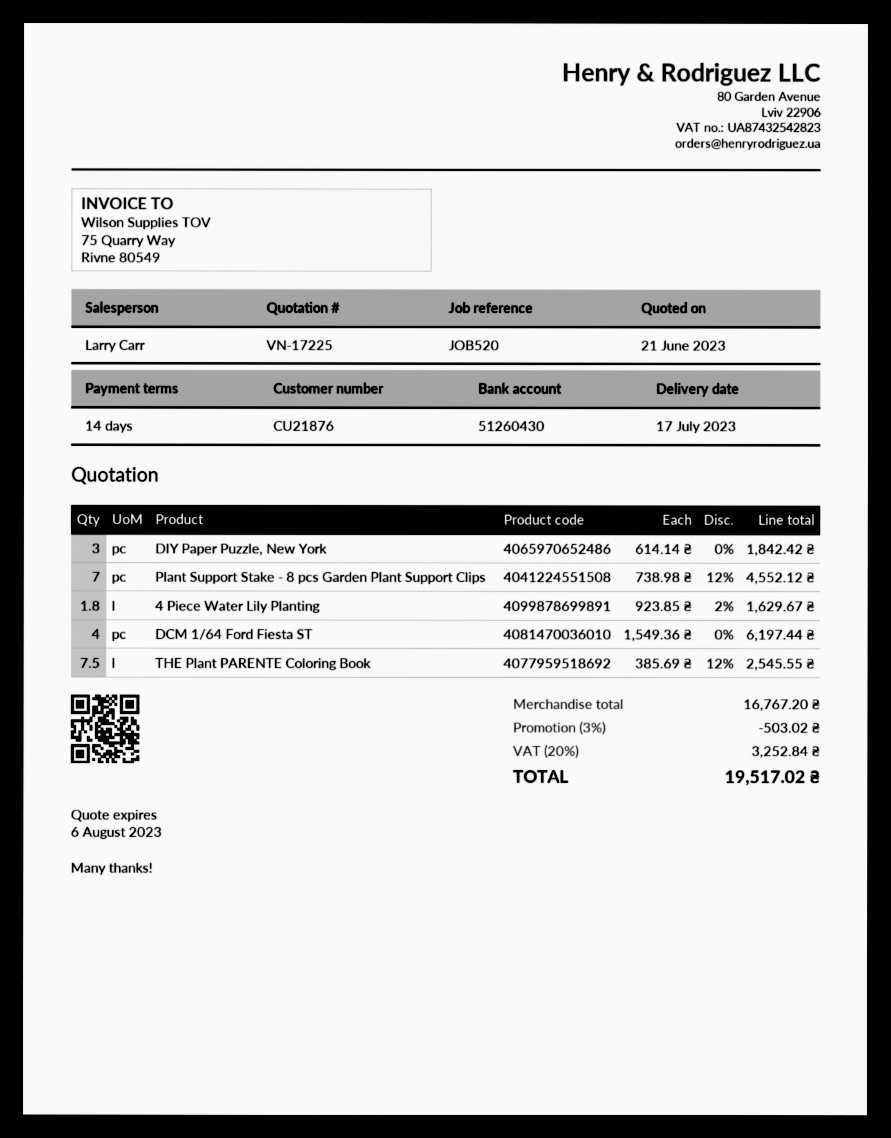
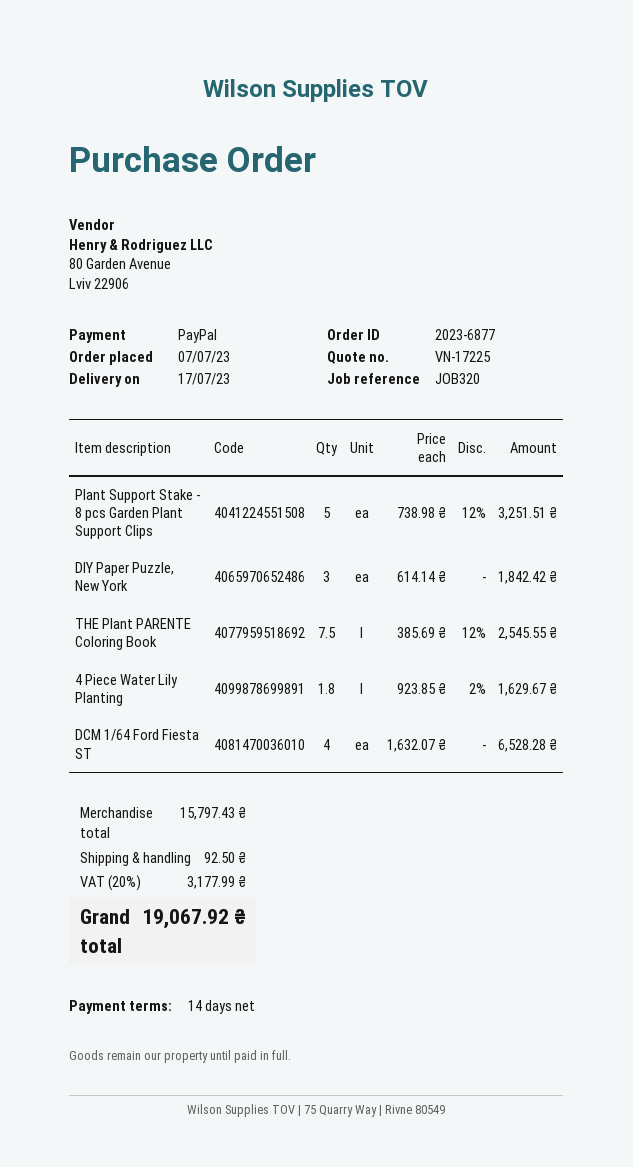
reference: JOB520 -> JOB320
Plant Support Stake - 8 pcs Garden Plant Support Clips: 7 x 738.98 - 12% = 4552.12 -> 5 x 738.98 - 12% = 3251.51
DCM 1/64 Ford Fiesta ST: 4 x 1549.36 = 6197.44 -> 4 x 1632.07 = 6528.28
subtotal: 16767.20 -> 15797.43
discount: 3% = 503.02 -> none
shipping: none -> 92.50
tax: 20% = 3252.84 -> 20% = 3177.99
total: 19517.02 -> 19067.92

